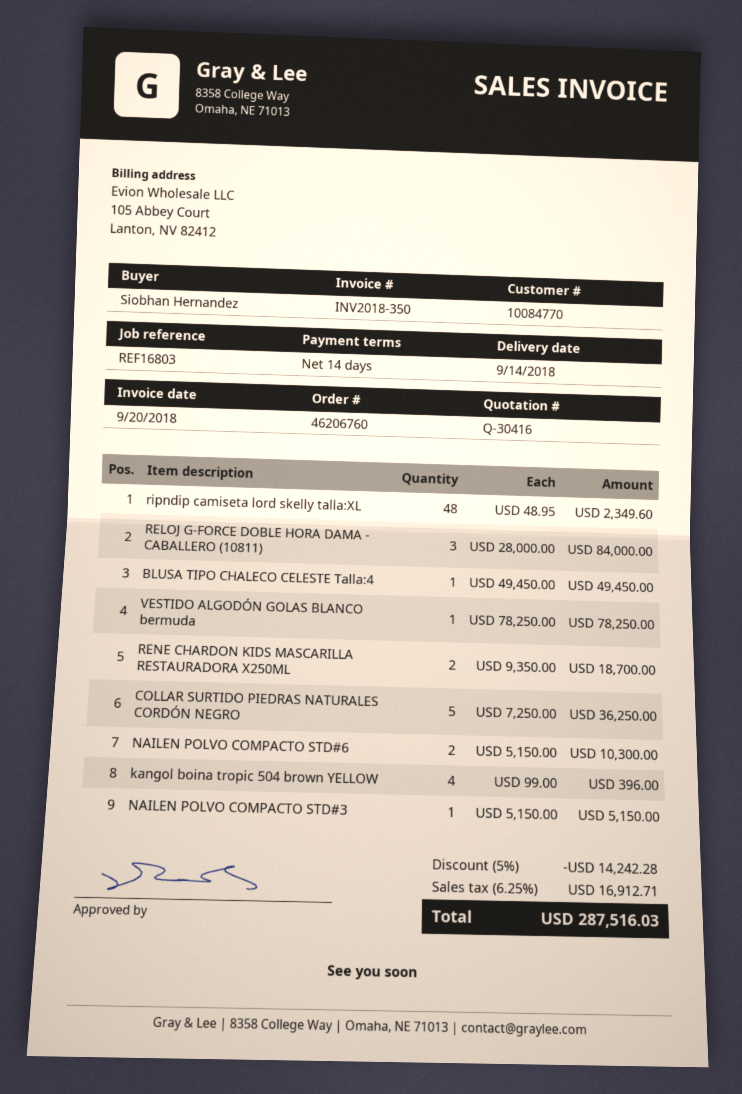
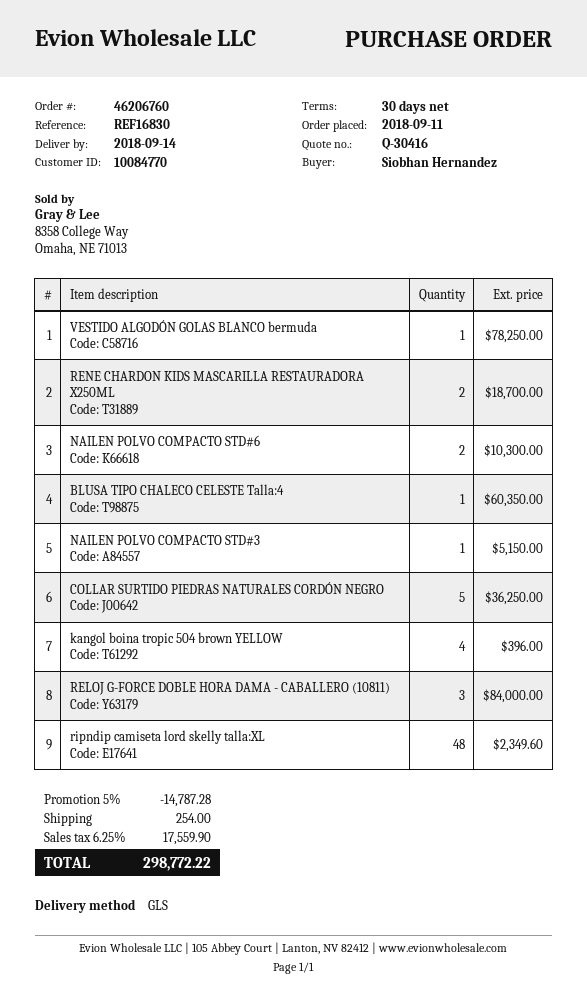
payment terms: 14 days -> 30 days
reference: REF16803 -> REF16830
BLUSA TIPO CHALECO CELESTE Talla:4: 1 for 49450.00 -> 1 for 60350.00
discount: 5% = 14242.28 -> 5% = 14787.28
shipping: none -> 254.00
tax: 6.25% = 16912.71 -> 6.25% = 17559.90
total: 287516.03 -> 298772.22

